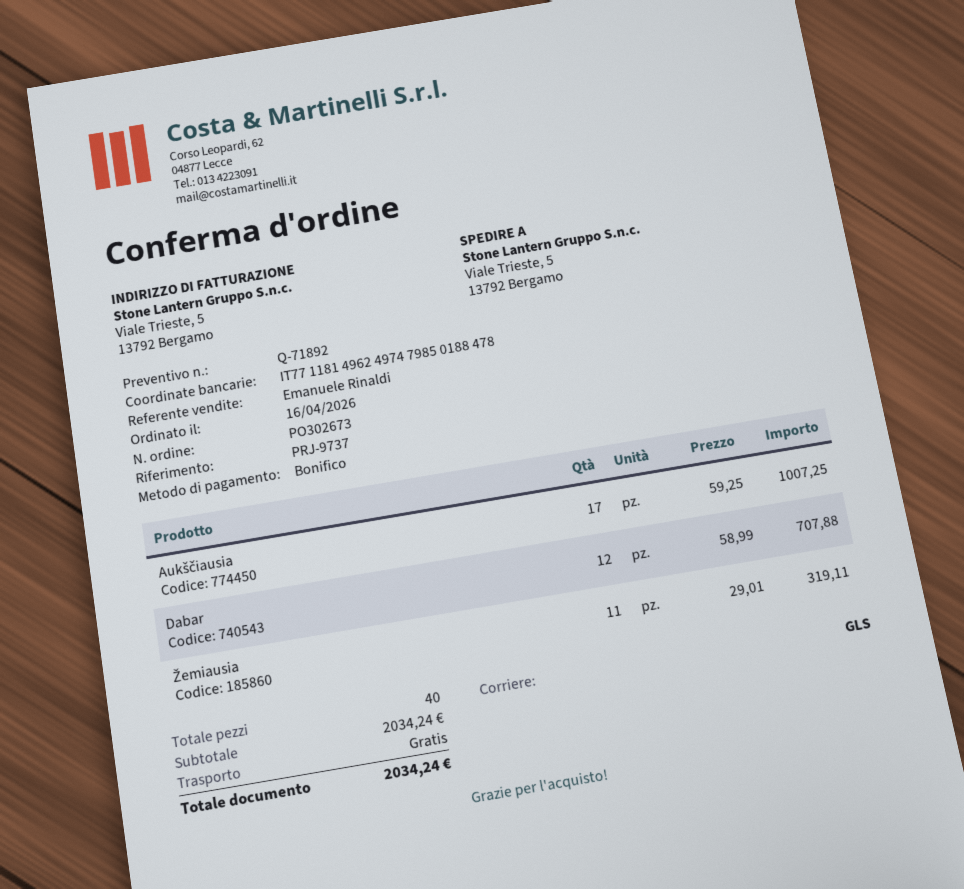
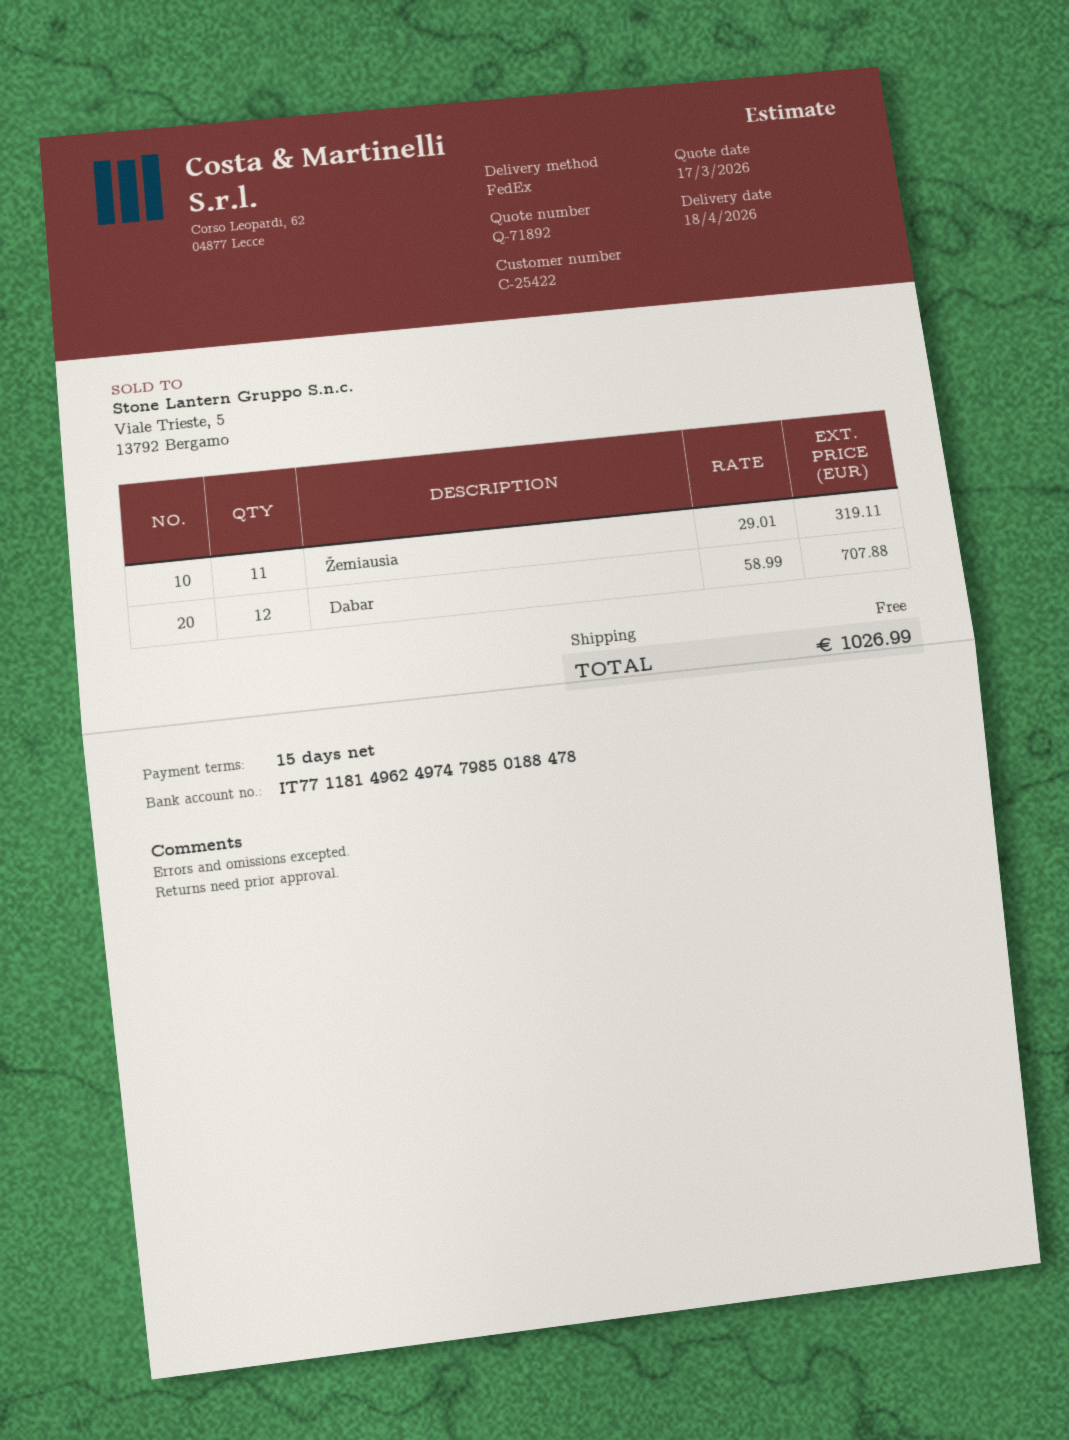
shipping method: GLS -> FedEx
Aukščiausia: 17 x 59.25 = 1007.25 -> none
total: 2034.24 -> 1026.99

